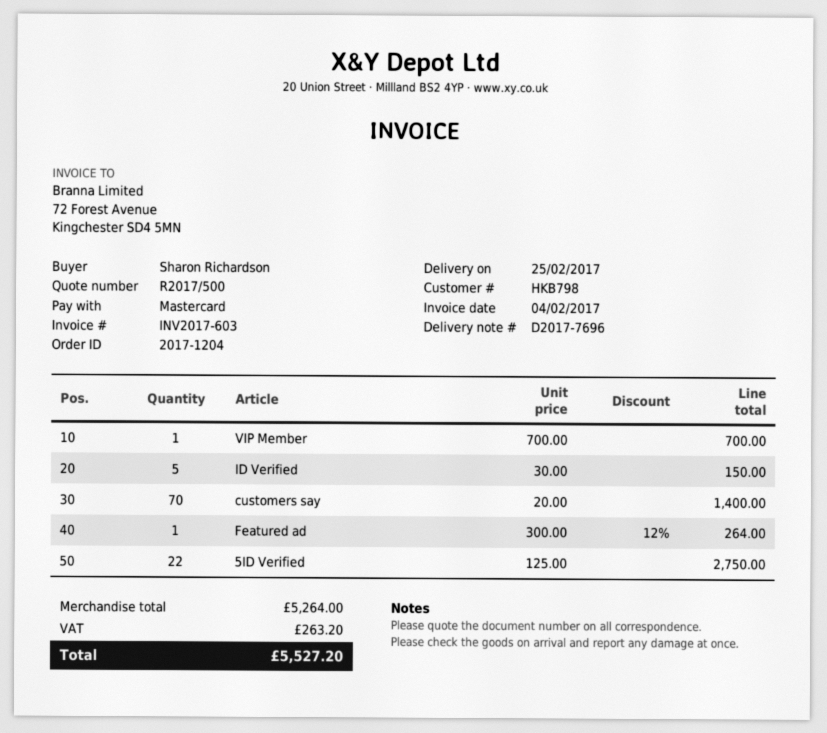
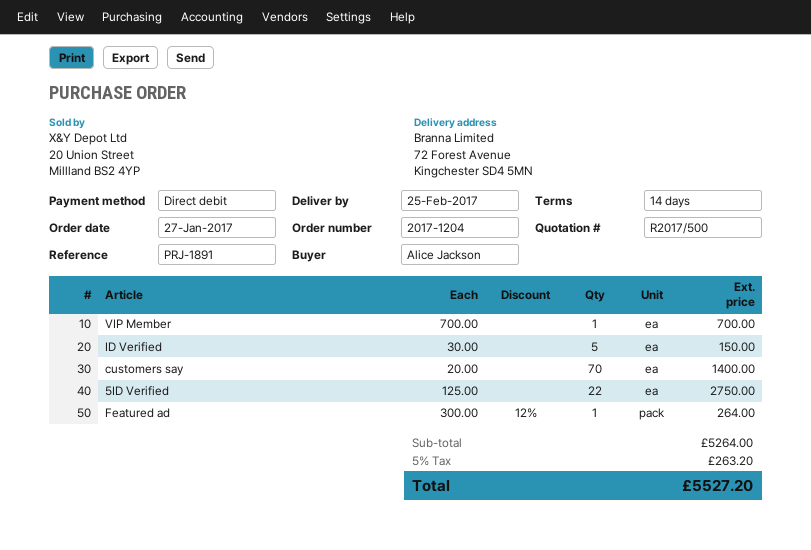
ordered by: Sharon Richardson -> Alice Jackson
payment method: Mastercard -> direct debit

